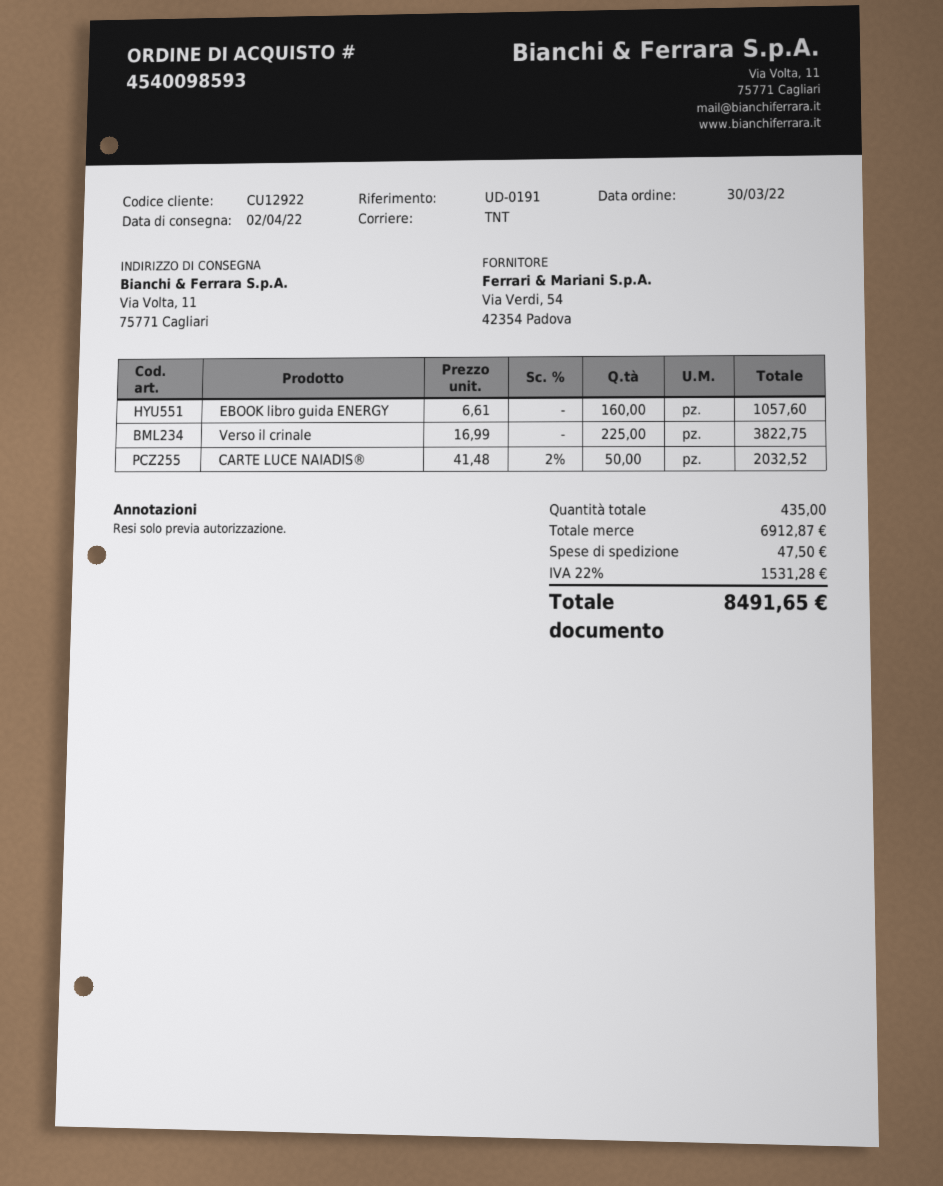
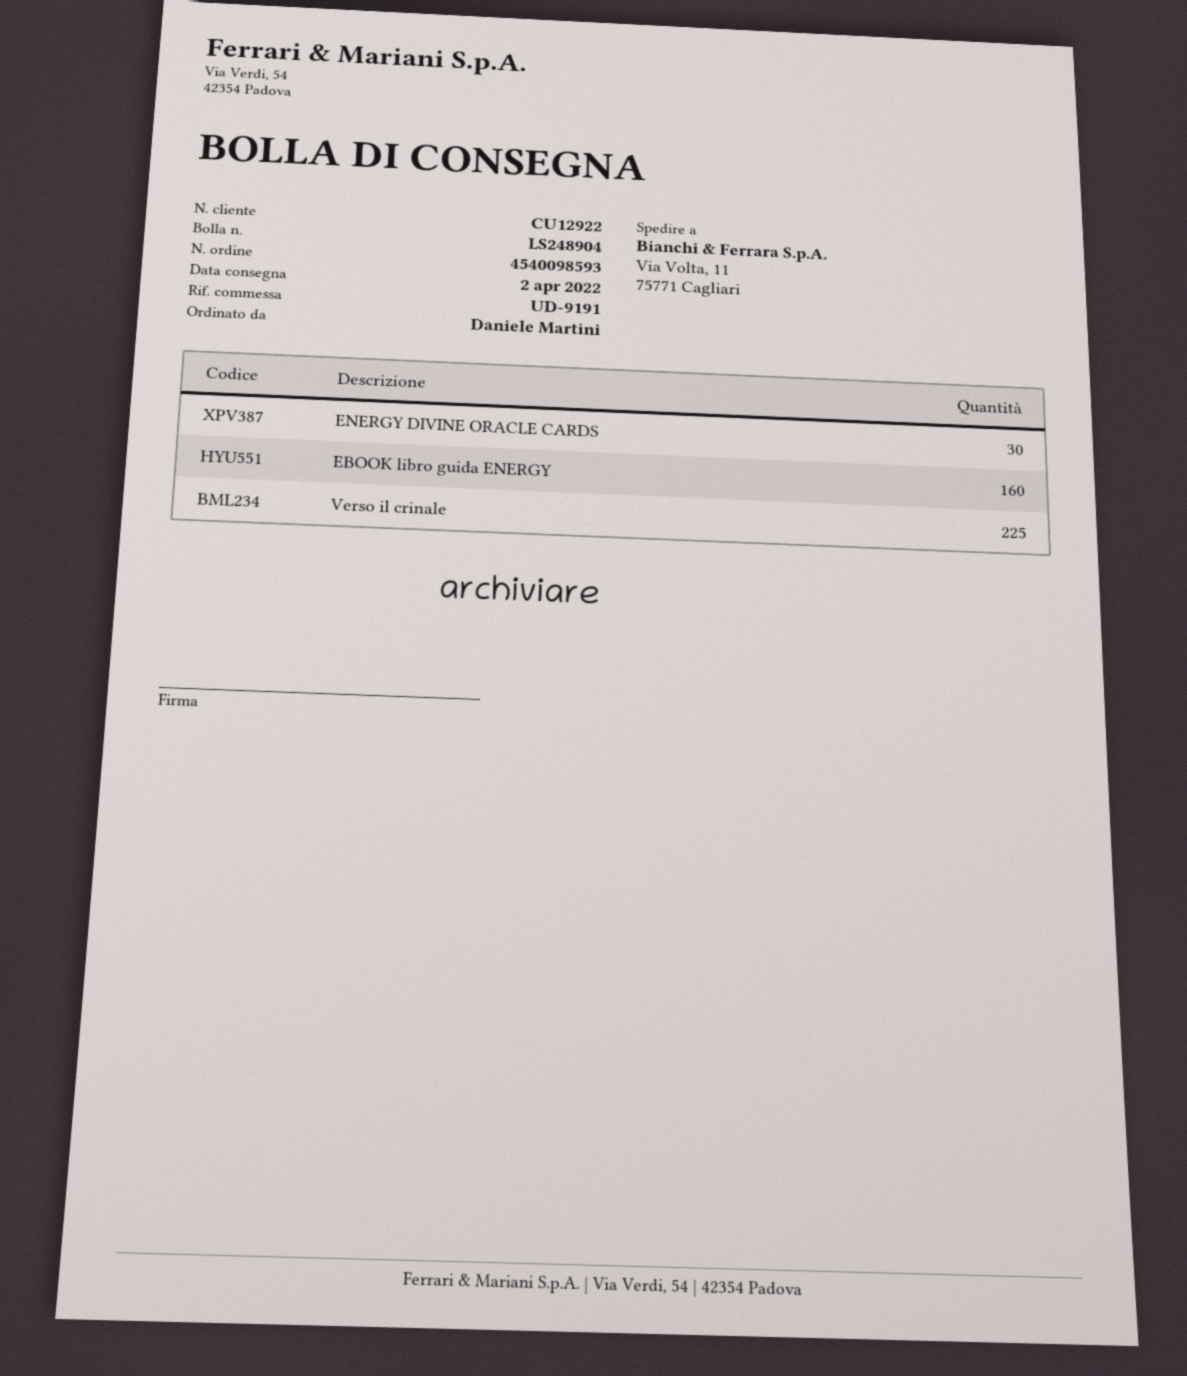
reference: UD-0191 -> UD-9191
CARTE LUCE NAIADIS®: 50 -> none
ENERGY DIVINE ORACLE CARDS: none -> 30

